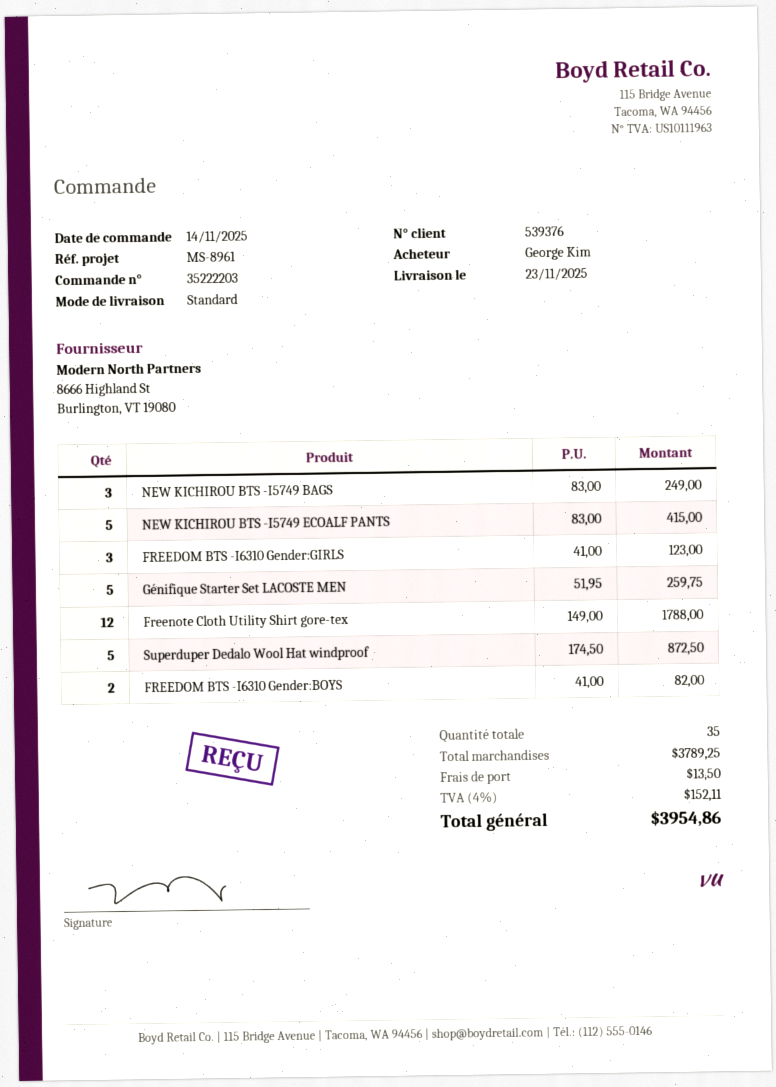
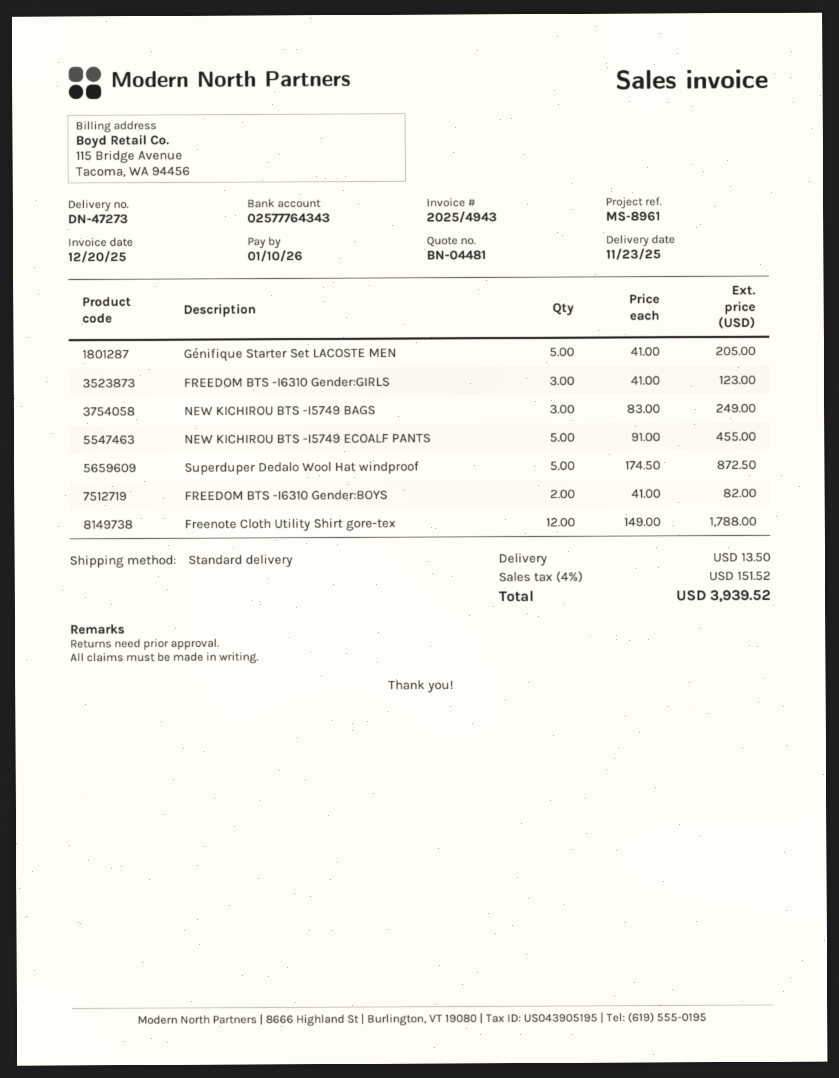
NEW KICHIROU BTS -I5749 ECOALF PANTS: 5 x 83.00 = 415.00 -> 5 x 91.00 = 455.00
Génifique Starter Set LACOSTE MEN: 5 x 51.95 = 259.75 -> 5 x 41.00 = 205.00
tax: 4% = 152.11 -> 4% = 151.52
total: 3954.86 -> 3939.52

